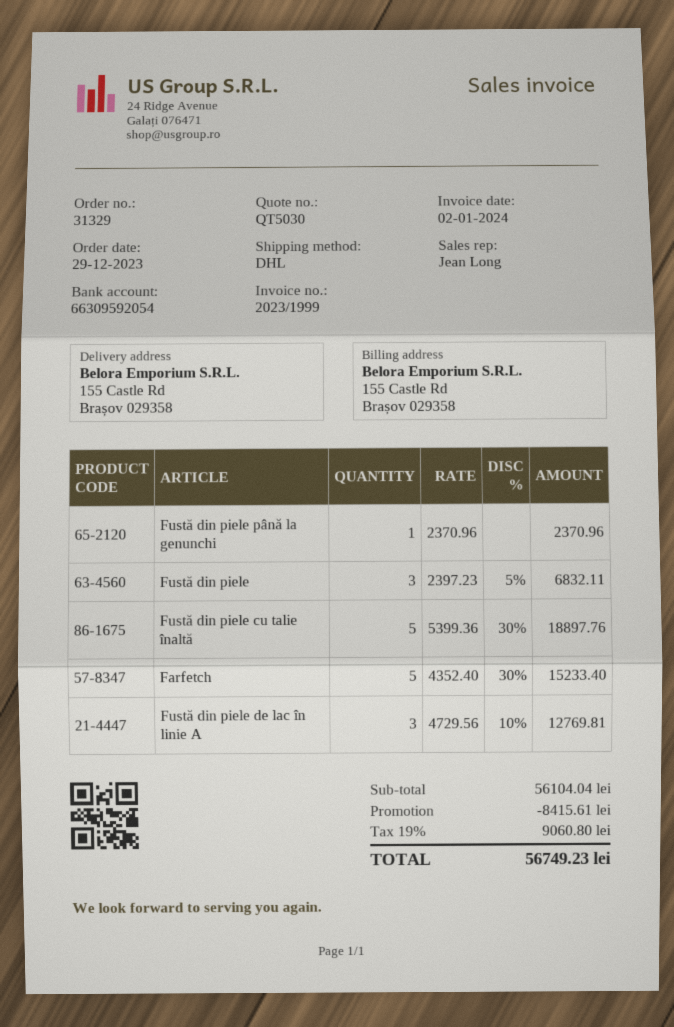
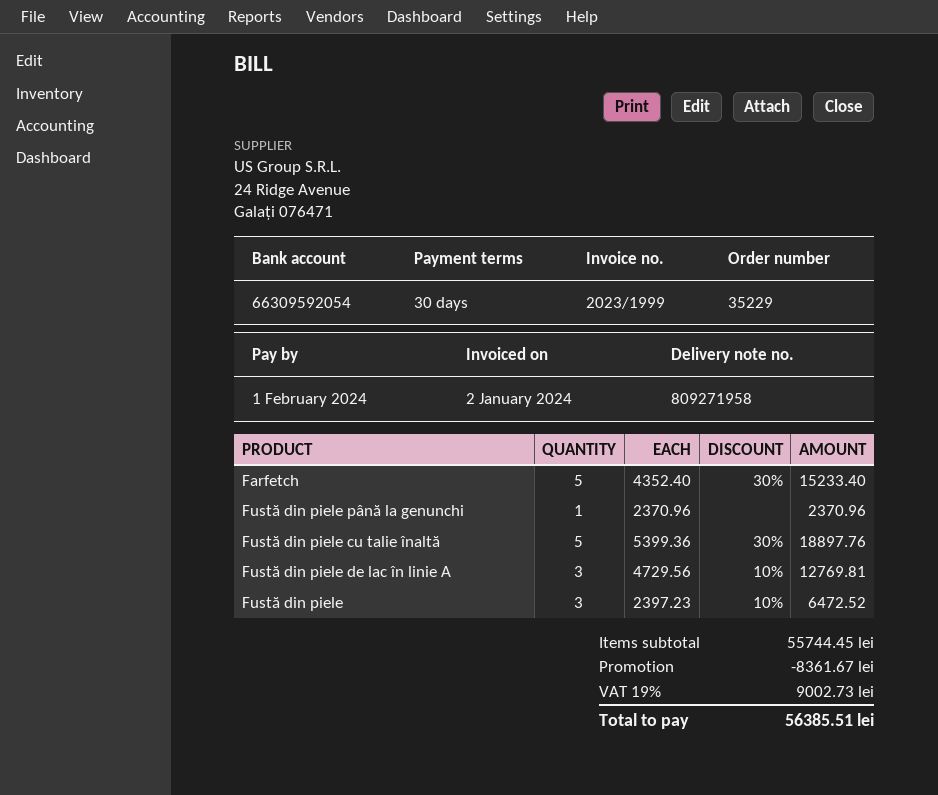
order number: 31329 -> 35229
Fustă din piele: 3 x 2397.23 - 5% = 6832.11 -> 3 x 2397.23 - 10% = 6472.52
subtotal: 56104.04 -> 55744.45
discount: 8415.61 -> 8361.67
tax: 19% = 9060.80 -> 19% = 9002.73
total: 56749.23 -> 56385.51

